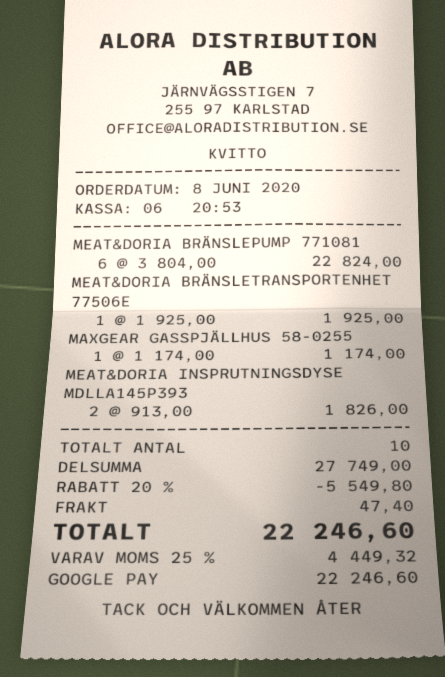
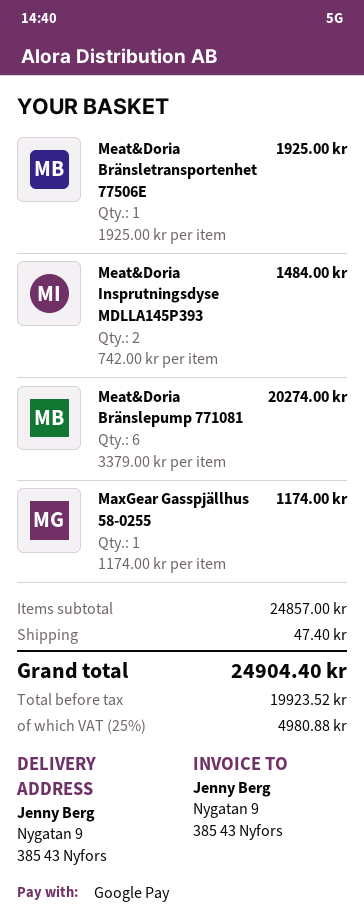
MEAT&DORIA BRÄNSLEPUMP 771081: 6 x 3804.00 = 22824.00 -> 6 x 3379.00 = 20274.00
MEAT&DORIA INSPRUTNINGSDYSE MDLLA145P393: 2 x 913.00 = 1826.00 -> 2 x 742.00 = 1484.00
subtotal: 27749.00 -> 24857.00
discount: 20% = 5549.80 -> none
tax: 25% = 4449.32 -> 25% = 4980.88
total: 22246.60 -> 24904.40

